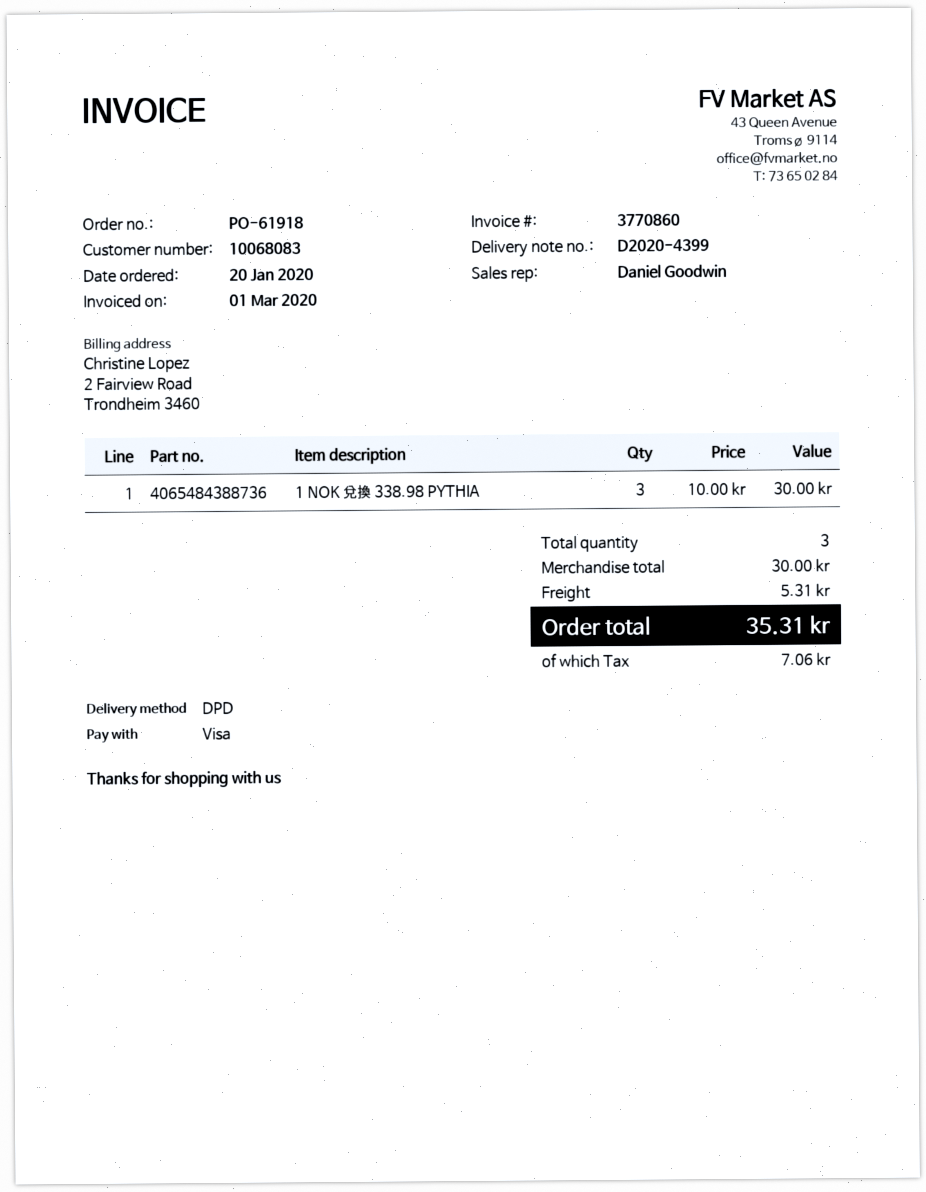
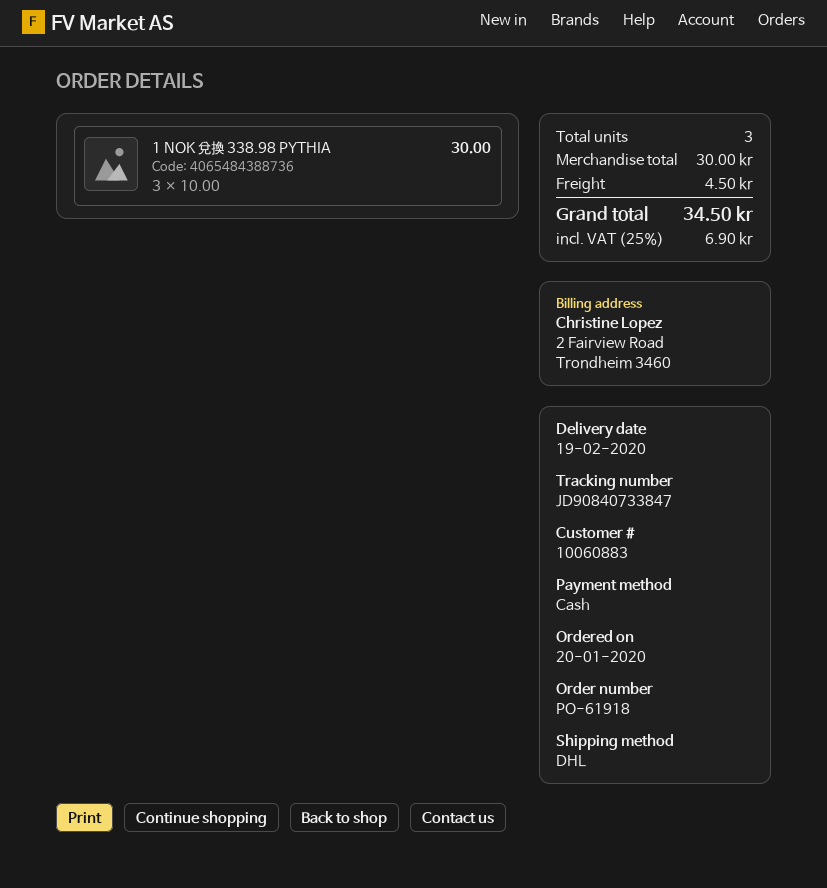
customer number: 10068083 -> 10060883
payment method: Visa -> cash
shipping method: DPD -> DHL
shipping: 5.31 -> 4.50
tax: 7.06 -> 6.90
total: 35.31 -> 34.50

